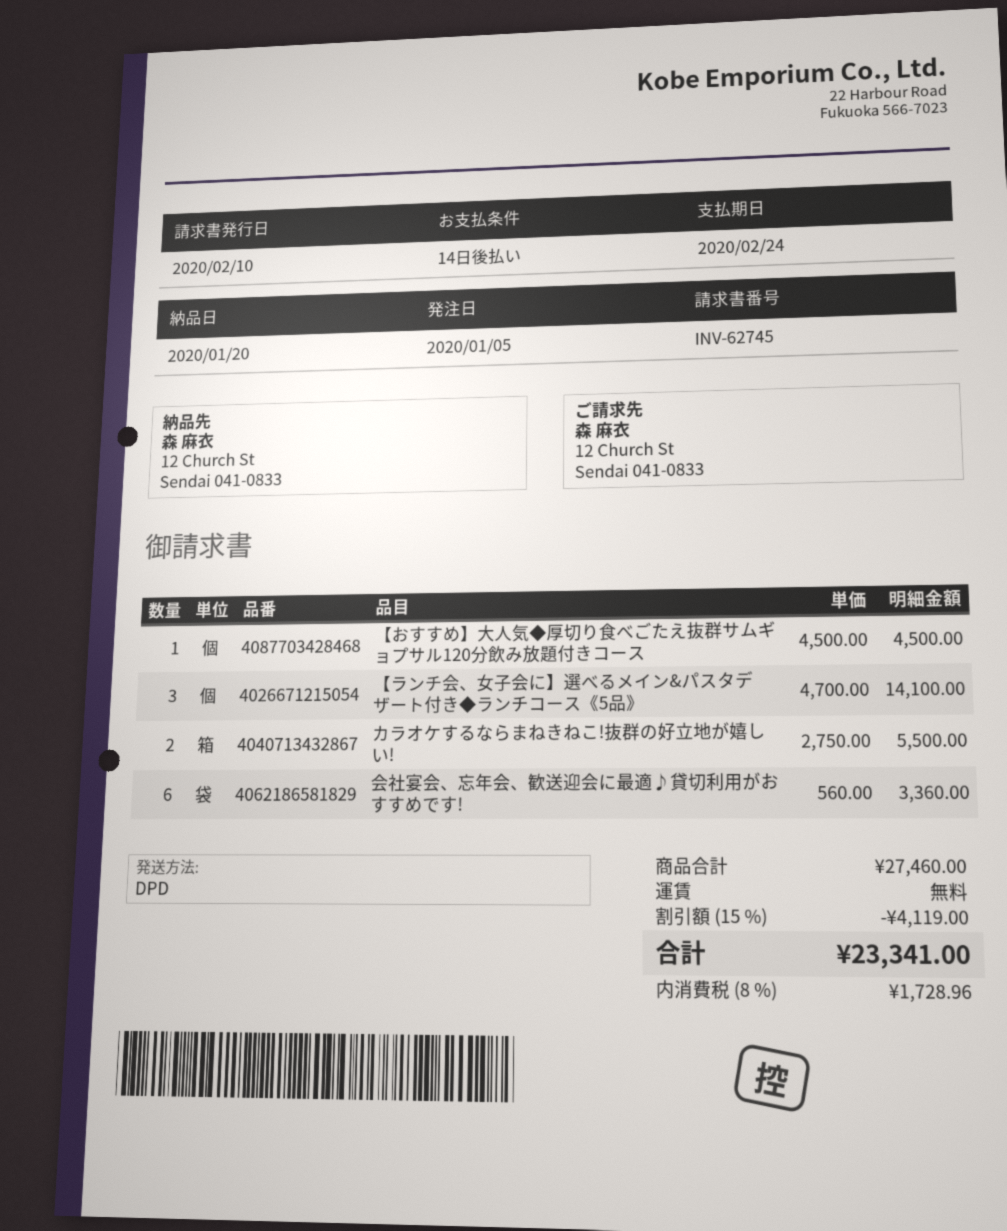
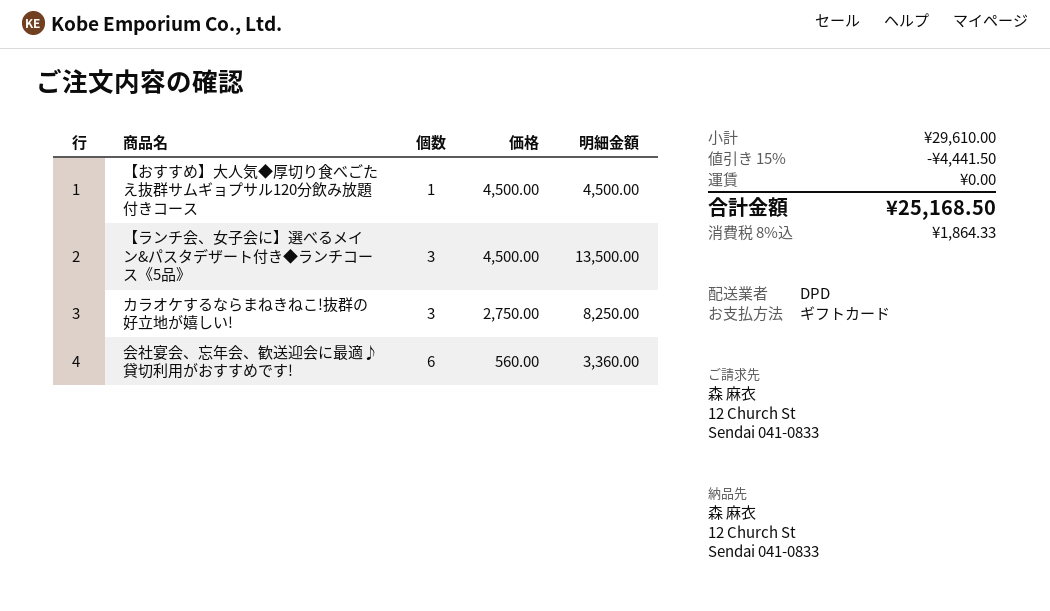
【ランチ会、女子会に】選べるメイン&パスタデザート付き◆ランチコース《5品》: 3 x 4700.00 = 14100.00 -> 3 x 4500.00 = 13500.00
カラオケするならまねきねこ!抜群の好立地が嬉しい!: 2 x 2750.00 = 5500.00 -> 3 x 2750.00 = 8250.00
subtotal: 27460.00 -> 29610.00
discount: 15% = 4119.00 -> 15% = 4441.50
tax: 8% = 1728.96 -> 8% = 1864.33
total: 23341.00 -> 25168.50

